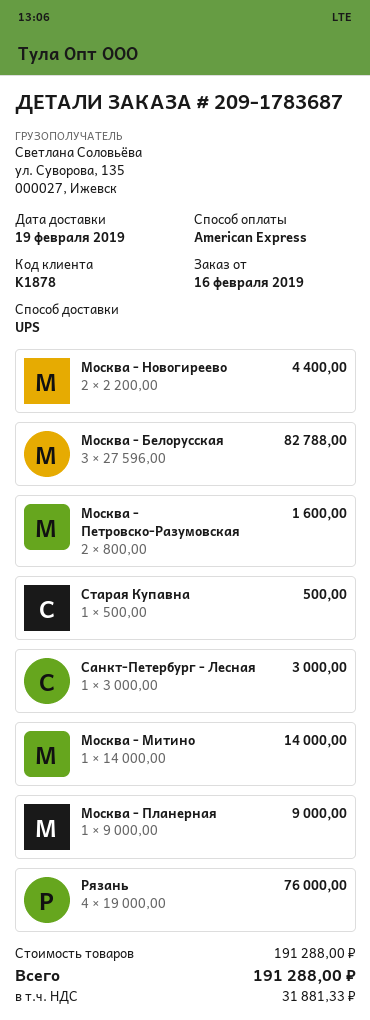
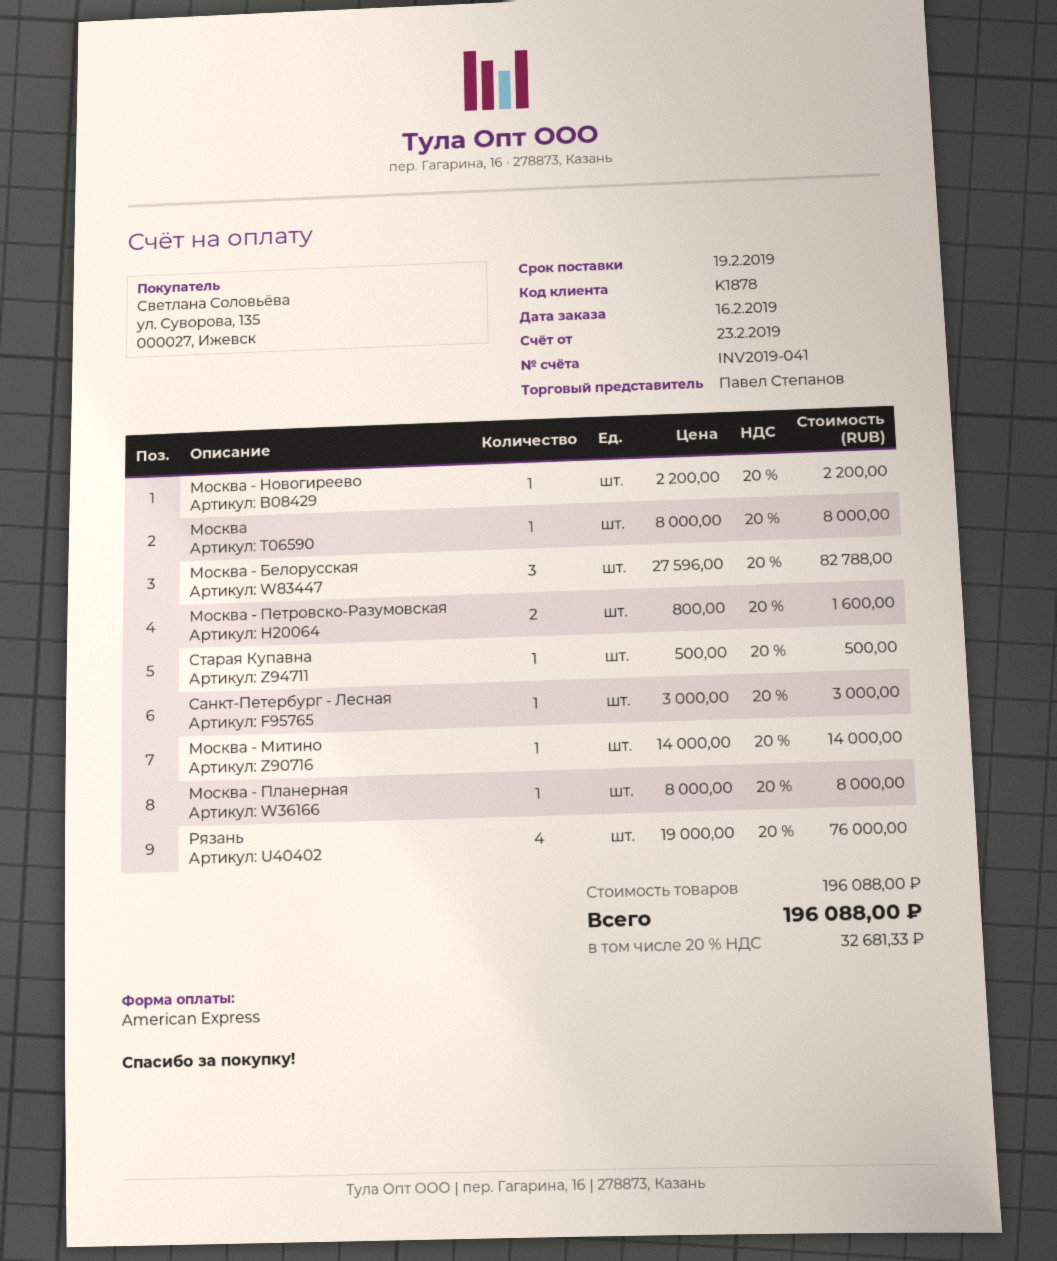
Москва - Новогиреево: 2 x 2200.00 = 4400.00 -> 1 x 2200.00 = 2200.00
Москва - Планерная: 1 x 9000.00 = 9000.00 -> 1 x 8000.00 = 8000.00
Москва: none -> 1 x 8000.00 = 8000.00
subtotal: 191288.00 -> 196088.00
tax: 31881.33 -> 32681.33
total: 191288.00 -> 196088.00

